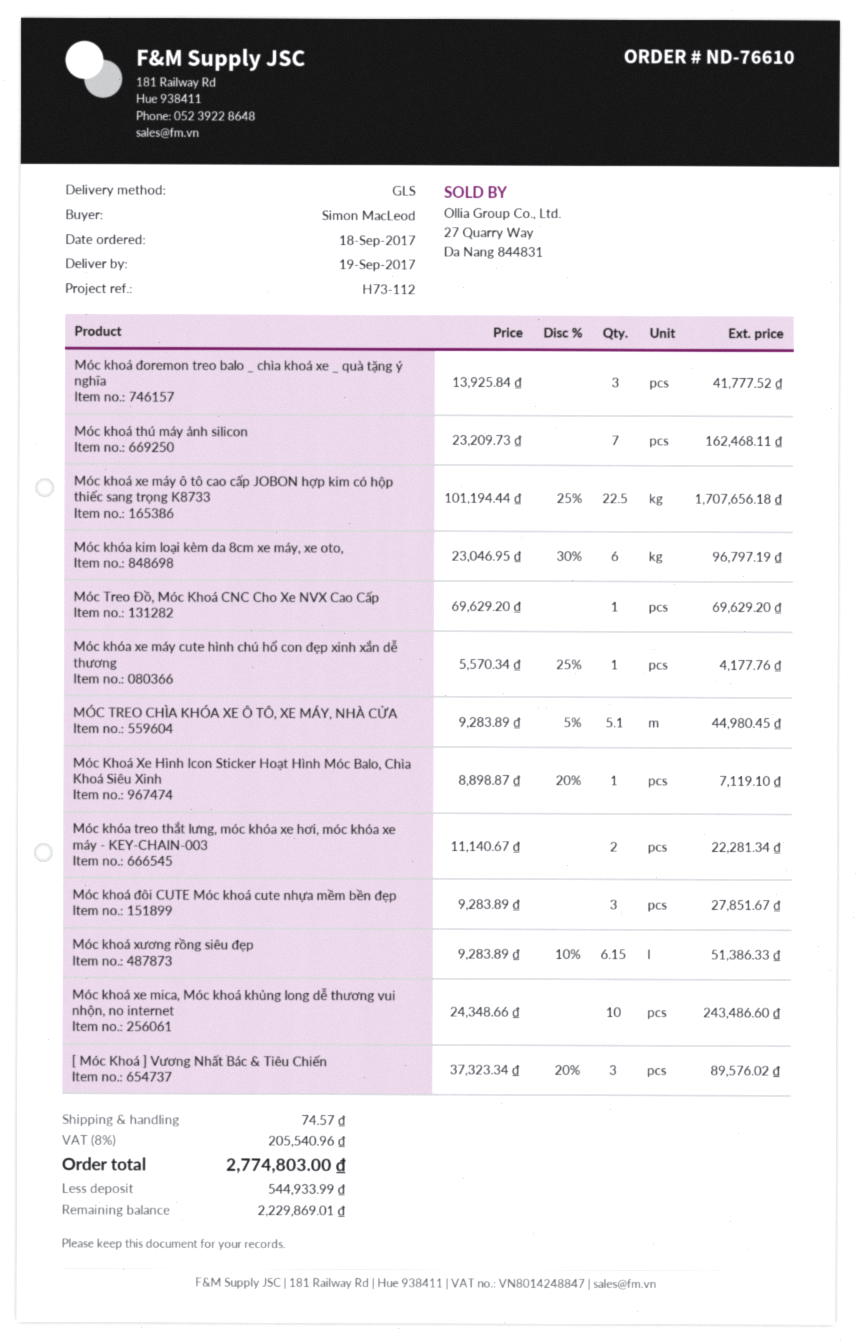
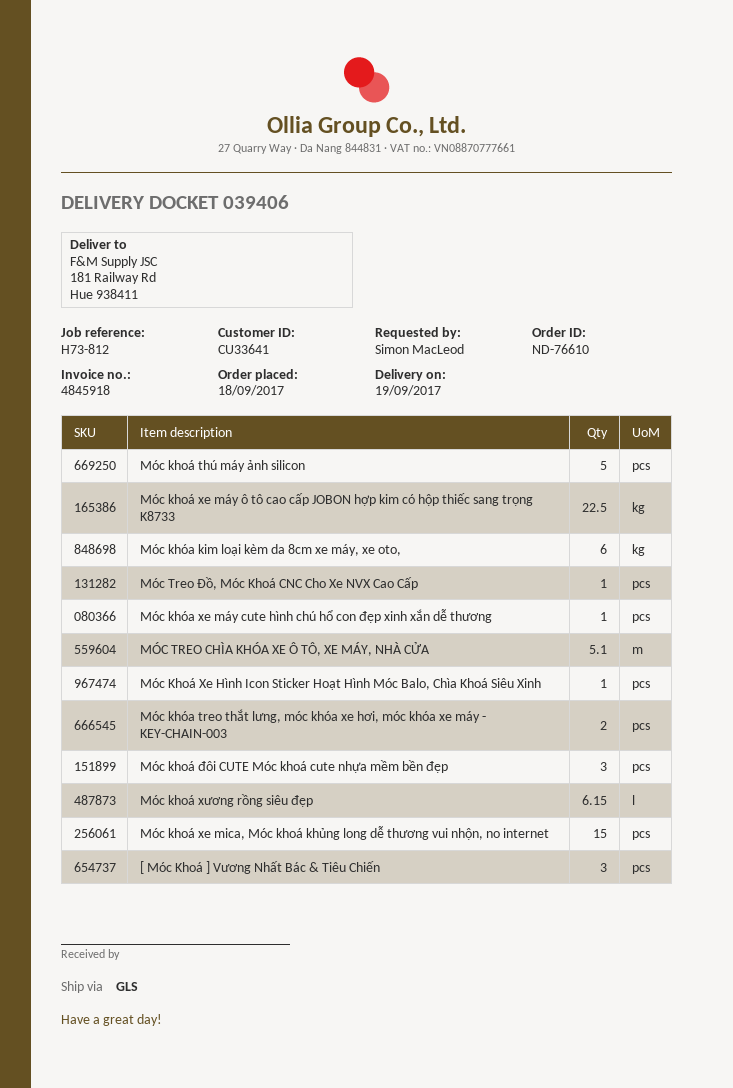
reference: H73-112 -> H73-812
Móc khoá đoremon treo balo _ chìa khoá xe _ quà tặng ý nghĩa: 3 -> none
Móc khoá thú máy ảnh silicon: 7 -> 5
Móc khoá xe mica, Móc khoá khủng long dễ thương vui nhộn, no internet: 10 -> 15

